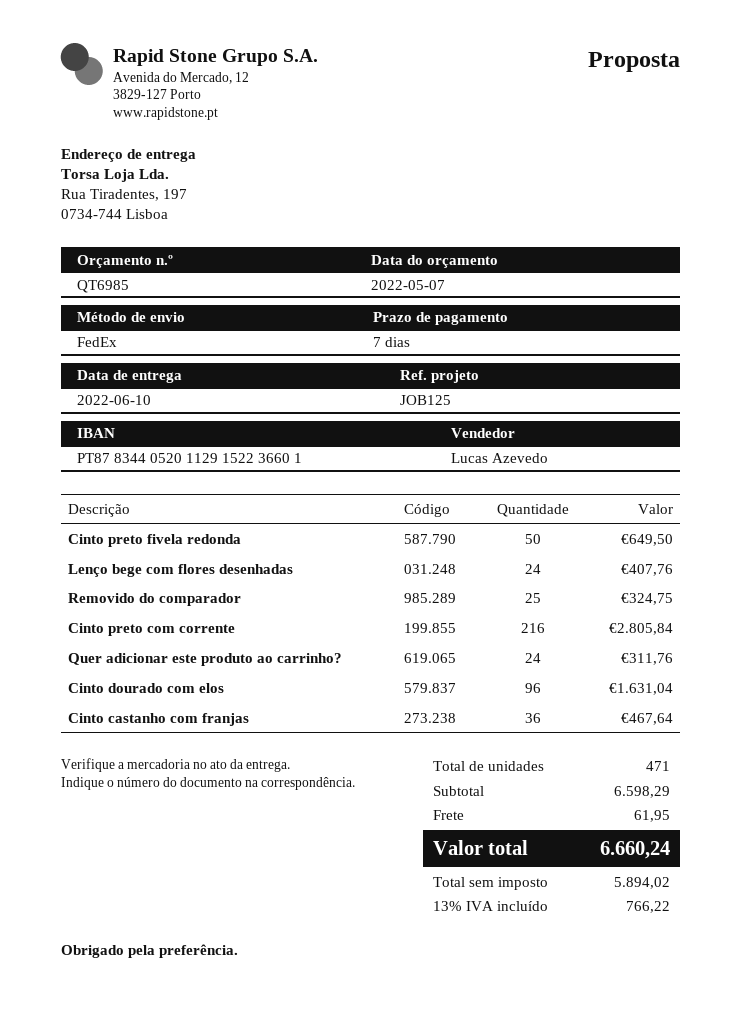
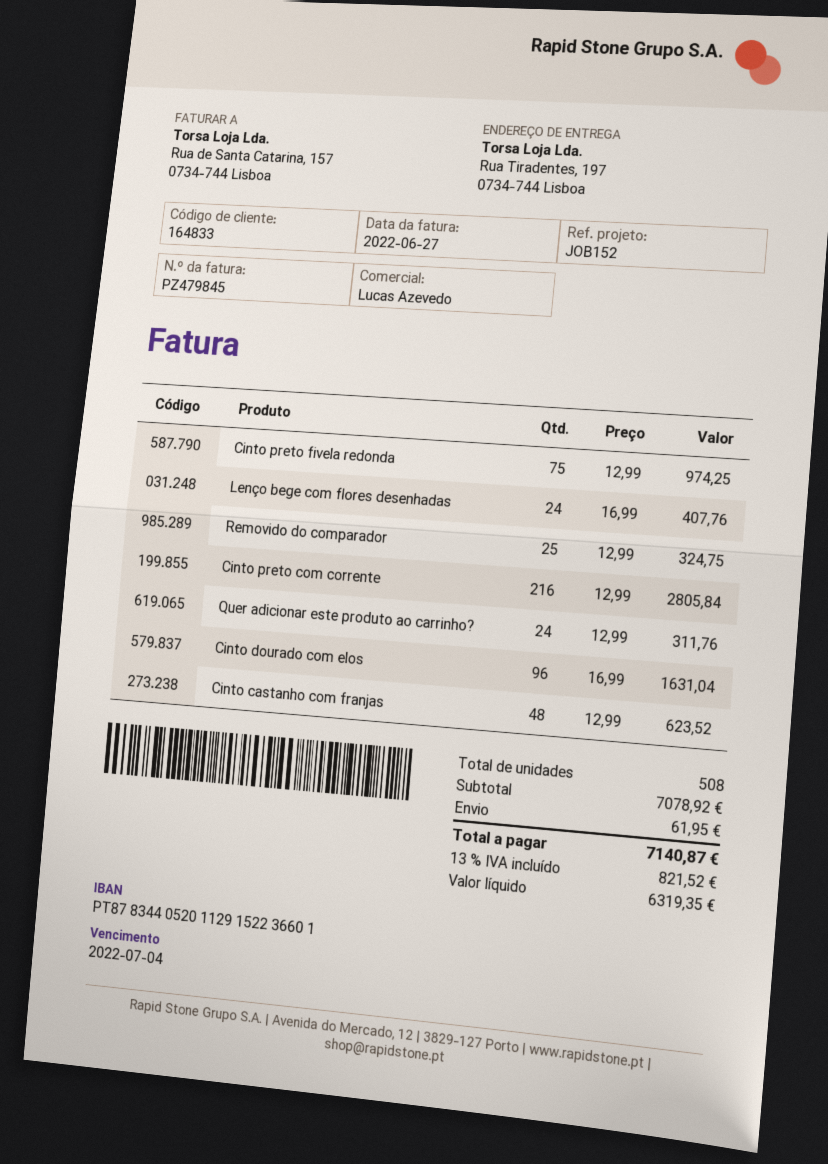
reference: JOB125 -> JOB152
Cinto preto fivela redonda: 50 for 649.50 -> 75 for 974.25
Cinto castanho com franjas: 36 for 467.64 -> 48 for 623.52
total quantity: 471 -> 508
subtotal: 6598.29 -> 7078.92
net: 5894.02 -> 6319.35
tax: 13% = 766.22 -> 13% = 821.52
total: 6660.24 -> 7140.87

